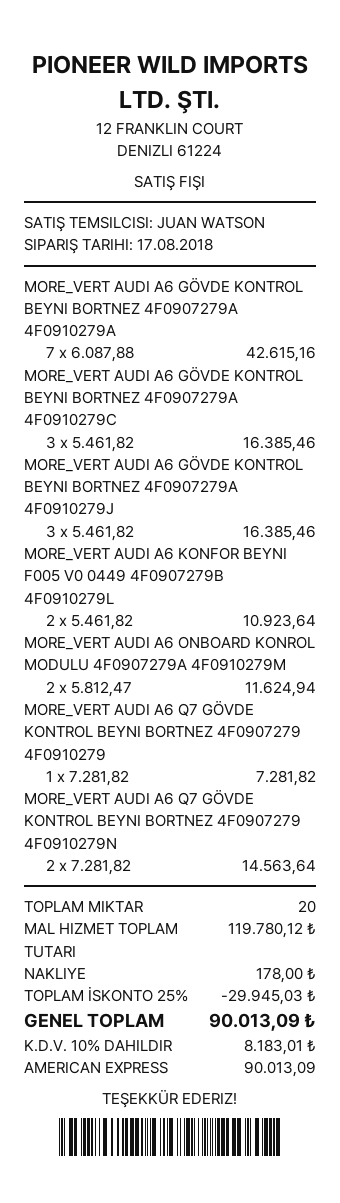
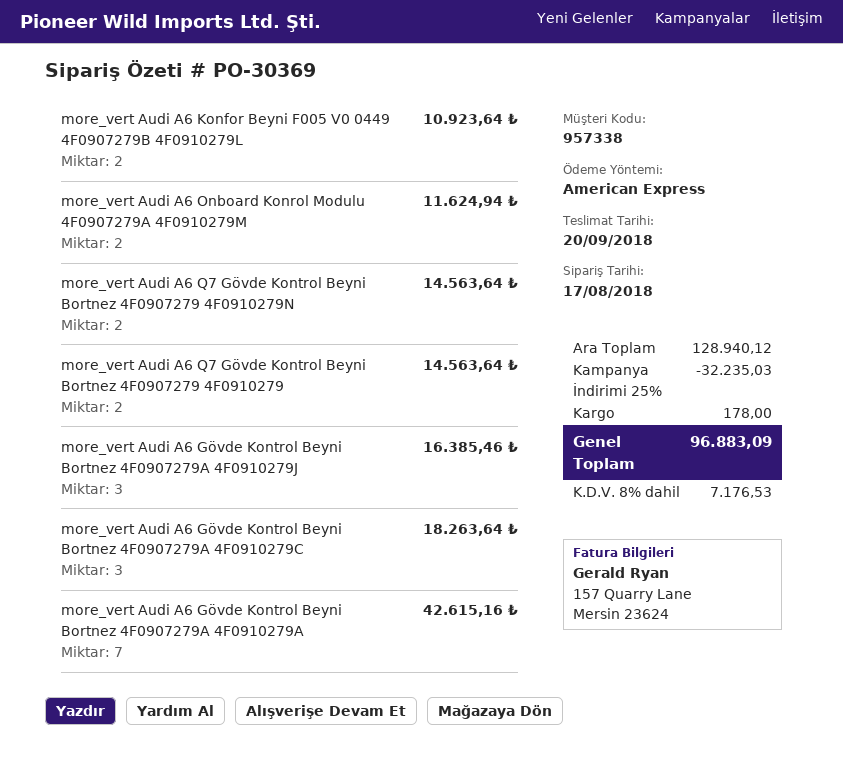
MORE_VERT AUDI A6 GÖVDE KONTROL BEYNI BORTNEZ 4F0907279A 4F0910279C: 3 for 16385.46 -> 3 for 18263.64
MORE_VERT AUDI A6 Q7 GÖVDE KONTROL BEYNI BORTNEZ 4F0907279 4F0910279: 1 for 7281.82 -> 2 for 14563.64
subtotal: 119780.12 -> 128940.12
discount: 25% = 29945.03 -> 25% = 32235.03
tax: 10% = 8183.01 -> 8% = 7176.53
total: 90013.09 -> 96883.09

